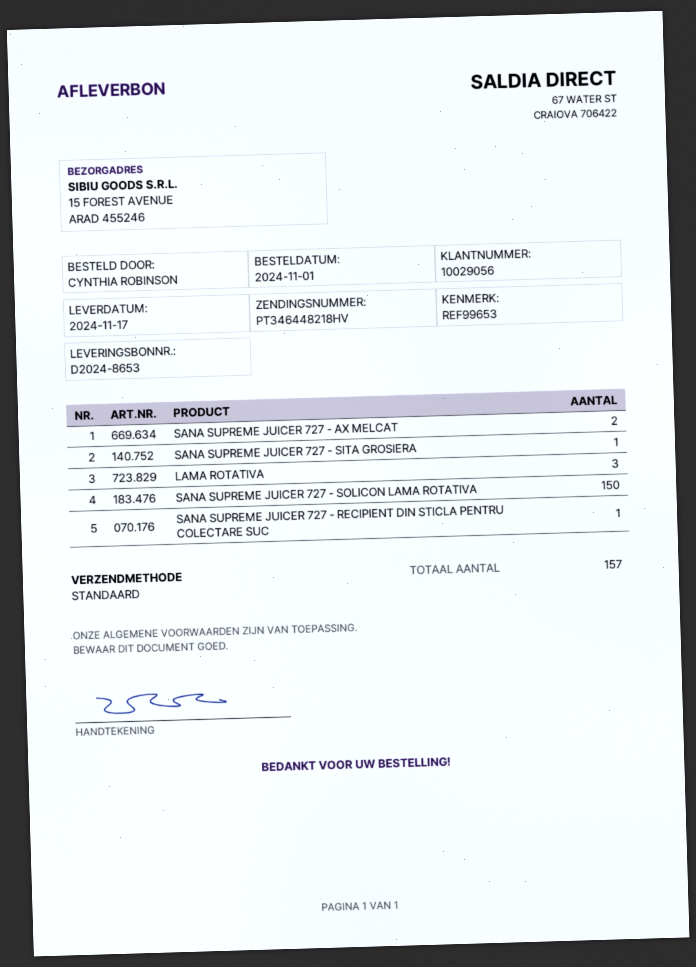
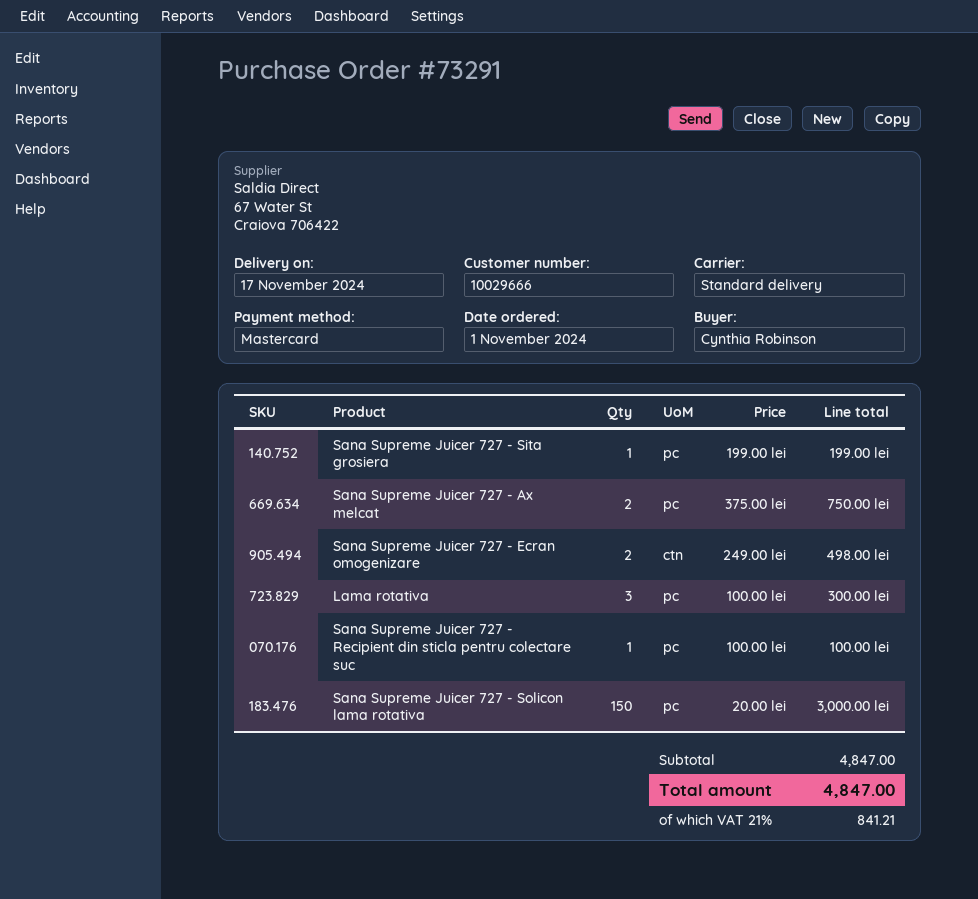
customer number: 10029056 -> 10029666
Sana Supreme Juicer 727 - Ecran omogenizare: none -> 2

